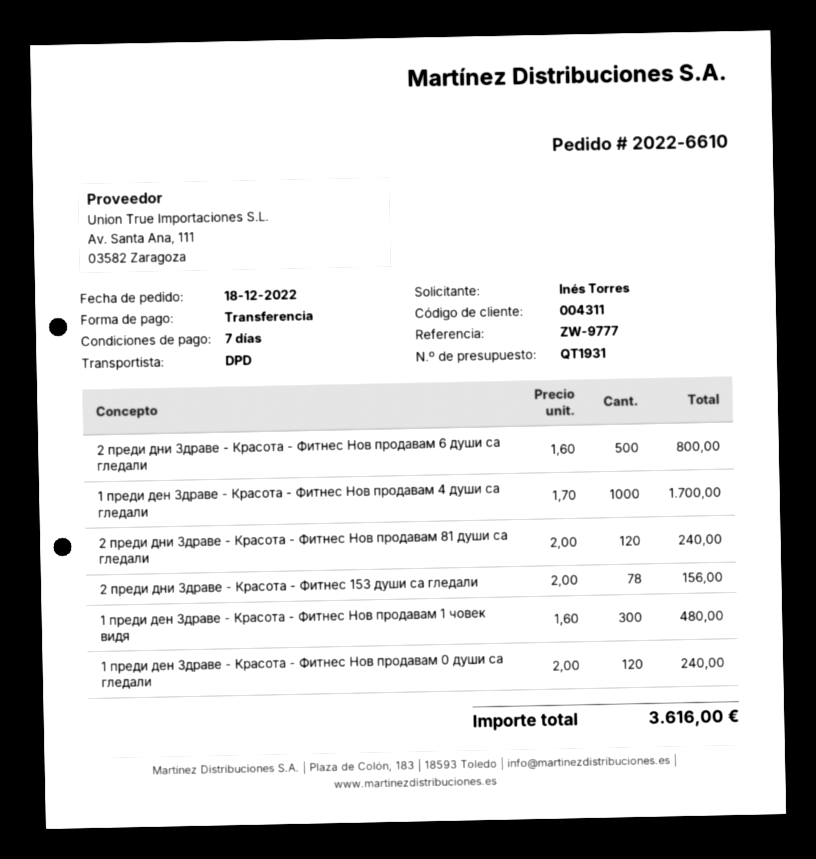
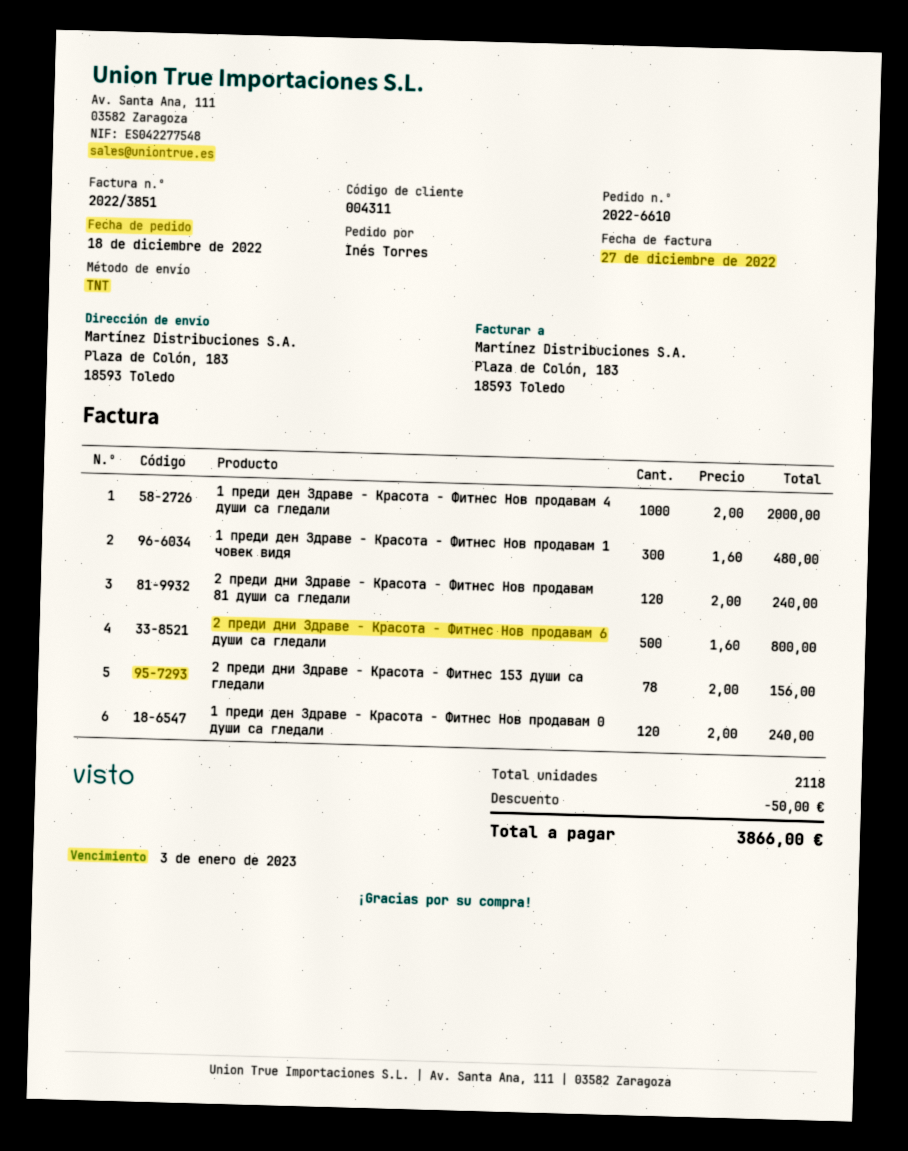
shipping method: DPD -> TNT
1 преди ден Здраве - Красота - Фитнес Нов продавам 4 души са гледали: 1000 x 1.70 = 1700.00 -> 1000 x 2.00 = 2000.00
discount: none -> 50.00
total: 3616.00 -> 3866.00

